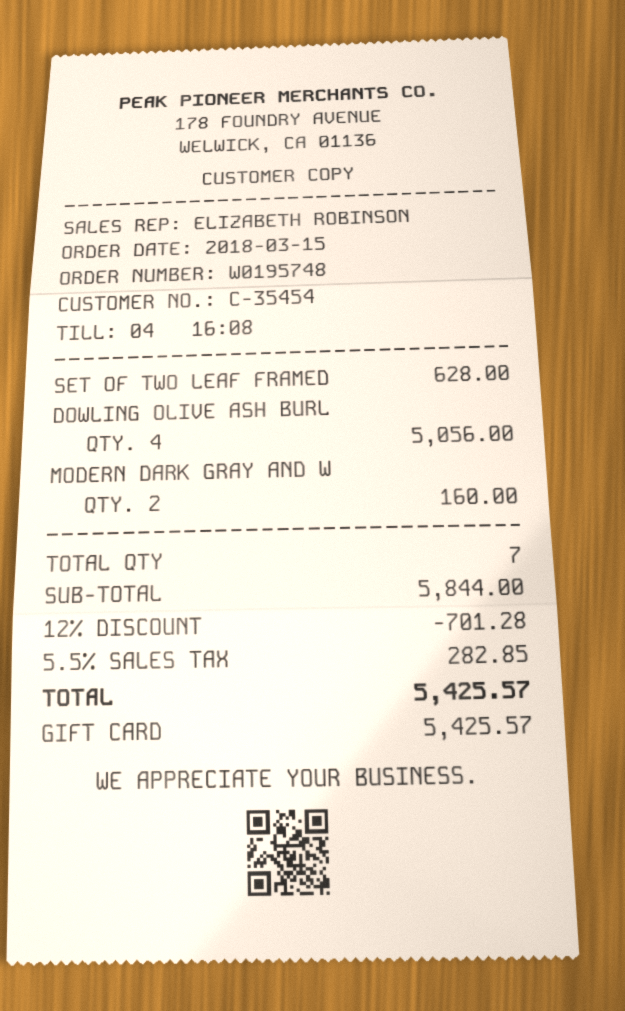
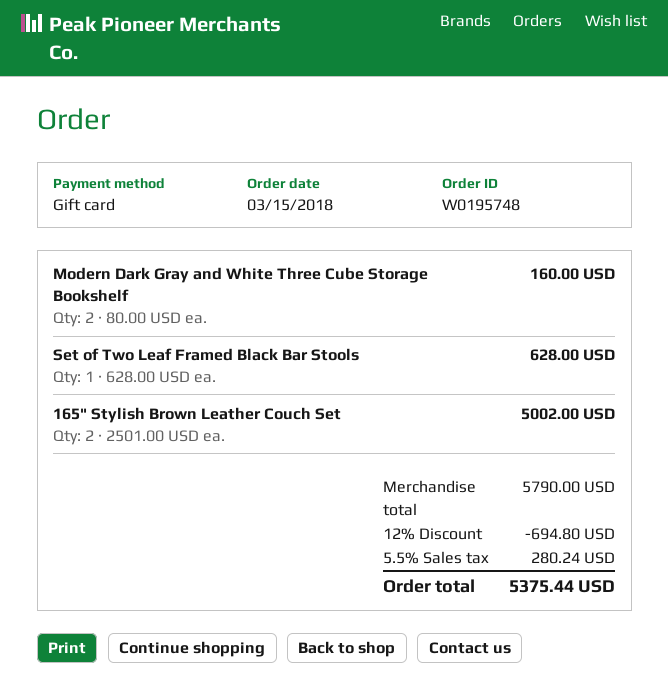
DOWLING OLIVE ASH BURL: 4 for 5056.00 -> none
165" Stylish Brown Leather Couch Set: none -> 2 for 5002.00
subtotal: 5844.00 -> 5790.00
discount: 12% = 701.28 -> 12% = 694.80
tax: 5.5% = 282.85 -> 5.5% = 280.24
total: 5425.57 -> 5375.44

